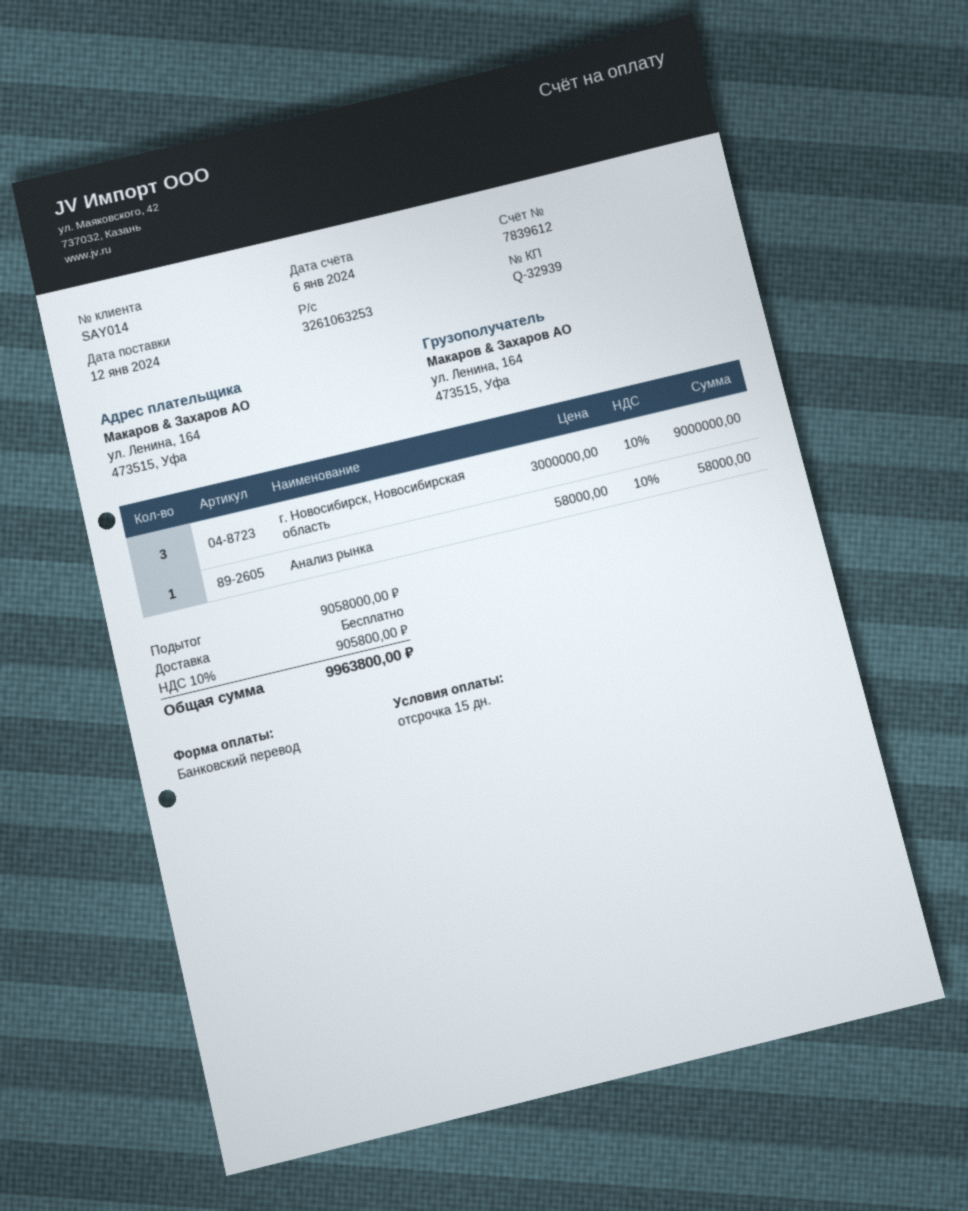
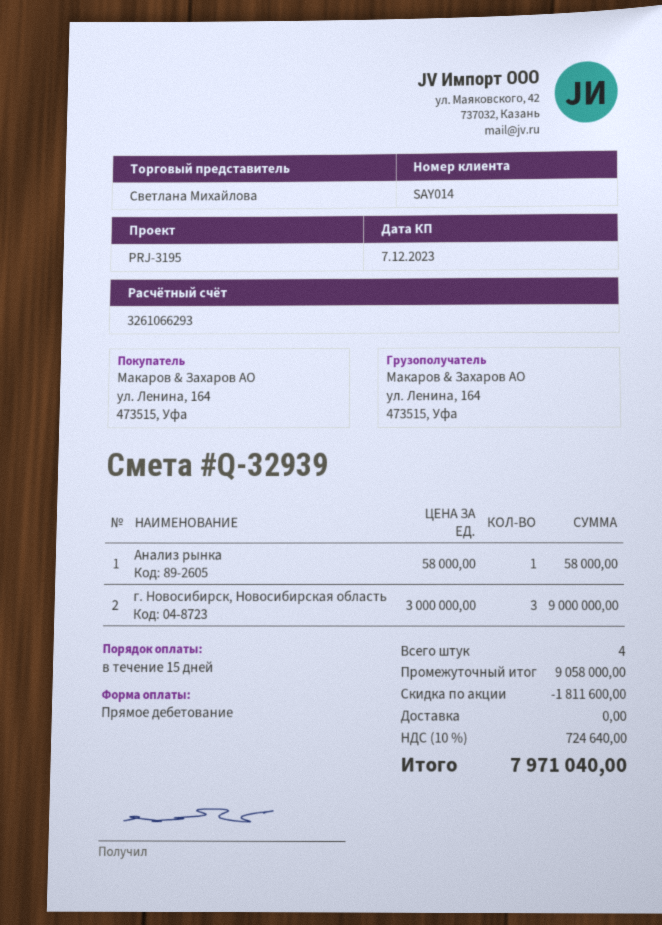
payment method: bank transfer -> direct debit
bank account: 3261063253 -> 3261066293
discount: none -> 1811600.00
tax: 10% = 905800.00 -> 10% = 724640.00
total: 9963800.00 -> 7971040.00

